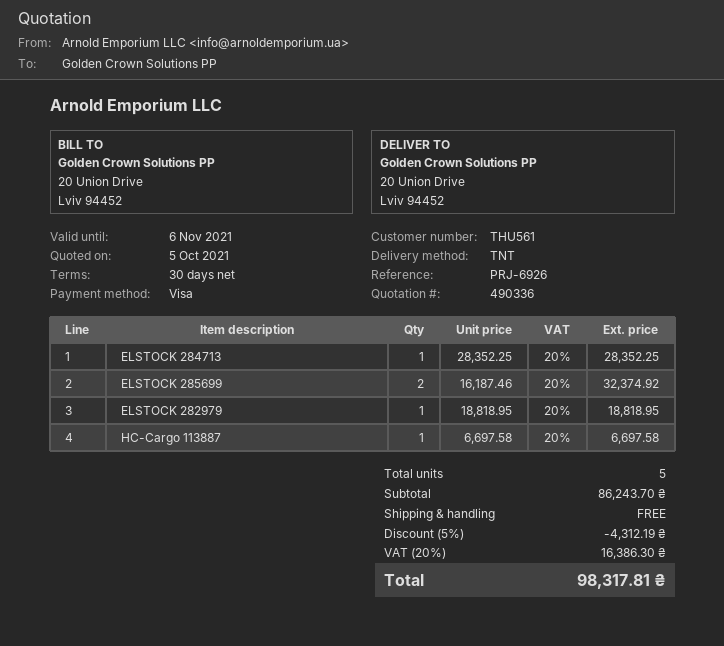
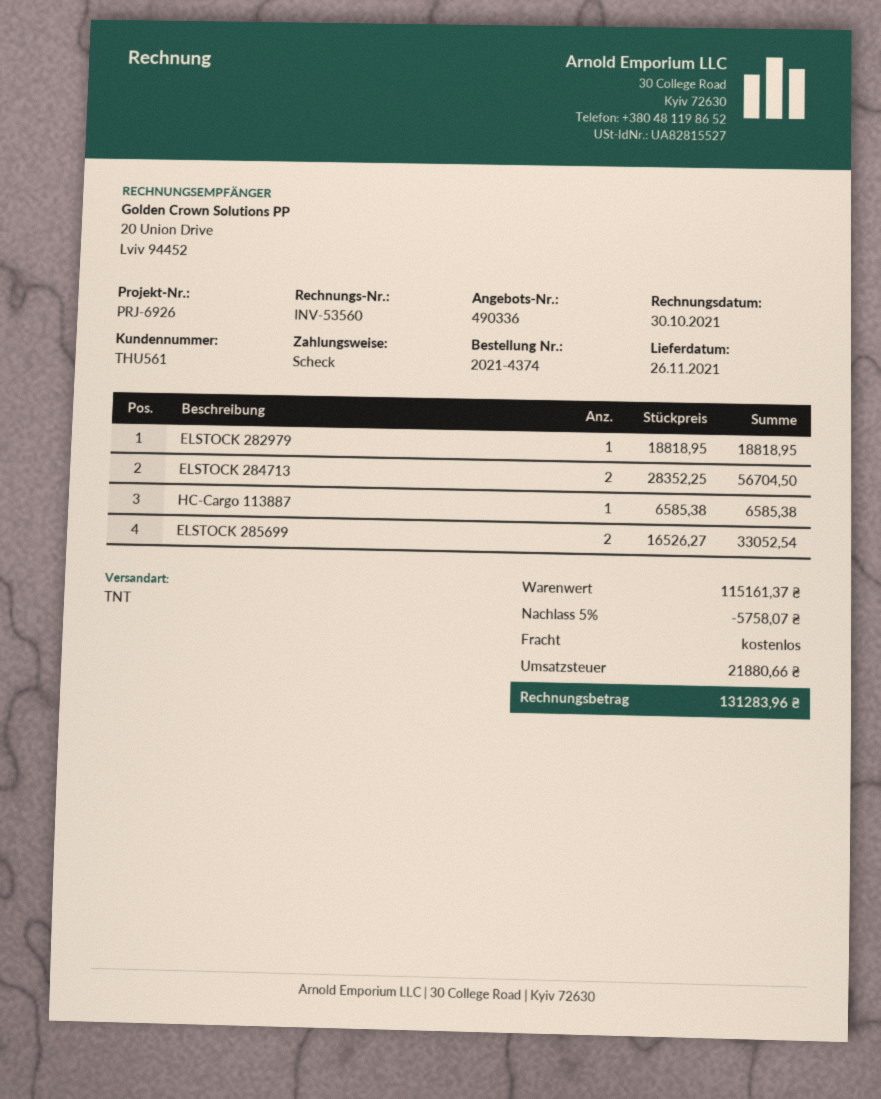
payment method: Visa -> cheque
ELSTOCK 284713: 1 x 28352.25 = 28352.25 -> 2 x 28352.25 = 56704.50
ELSTOCK 285699: 2 x 16187.46 = 32374.92 -> 2 x 16526.27 = 33052.54
HC-Cargo 113887: 1 x 6697.58 = 6697.58 -> 1 x 6585.38 = 6585.38
subtotal: 86243.70 -> 115161.37
discount: 5% = 4312.19 -> 5% = 5758.07
tax: 16386.30 -> 21880.66
total: 98317.81 -> 131283.96

